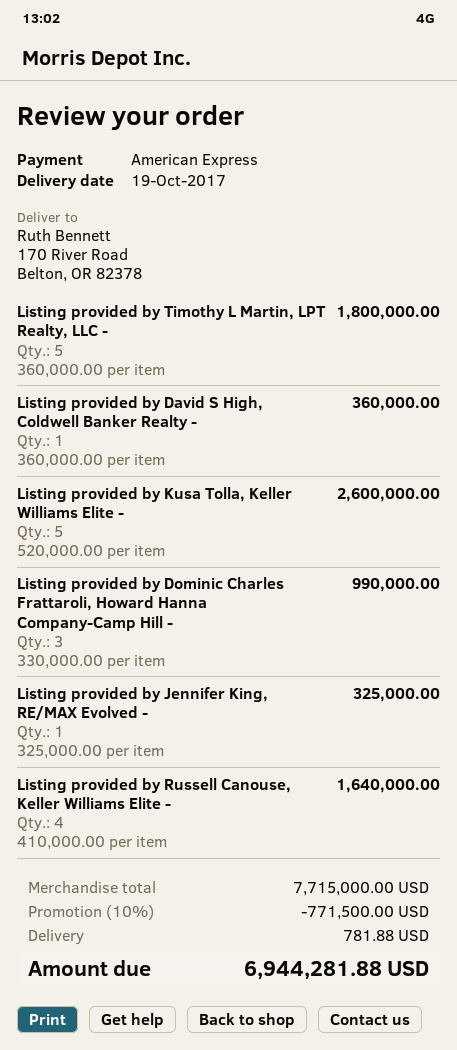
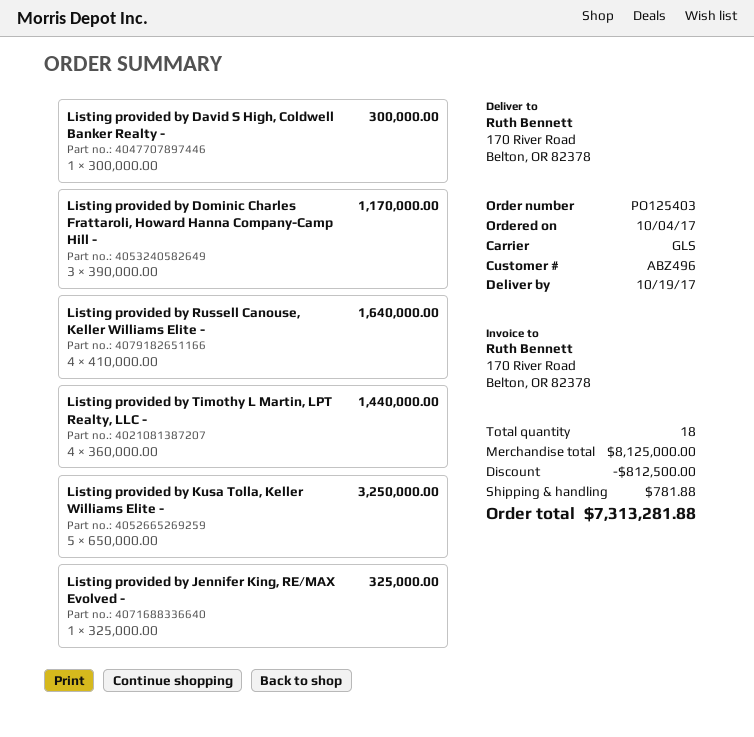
Listing provided by Timothy L Martin, LPT Realty, LLC -: 5 x 360000.00 = 1800000.00 -> 4 x 360000.00 = 1440000.00
Listing provided by David S High, Coldwell Banker Realty -: 1 x 360000.00 = 360000.00 -> 1 x 300000.00 = 300000.00
Listing provided by Kusa Tolla, Keller Williams Elite -: 5 x 520000.00 = 2600000.00 -> 5 x 650000.00 = 3250000.00
Listing provided by Dominic Charles Frattaroli, Howard Hanna Company-Camp Hill -: 3 x 330000.00 = 990000.00 -> 3 x 390000.00 = 1170000.00
subtotal: 7715000.00 -> 8125000.00
discount: 771500.00 -> 812500.00
total: 6944281.88 -> 7313281.88

